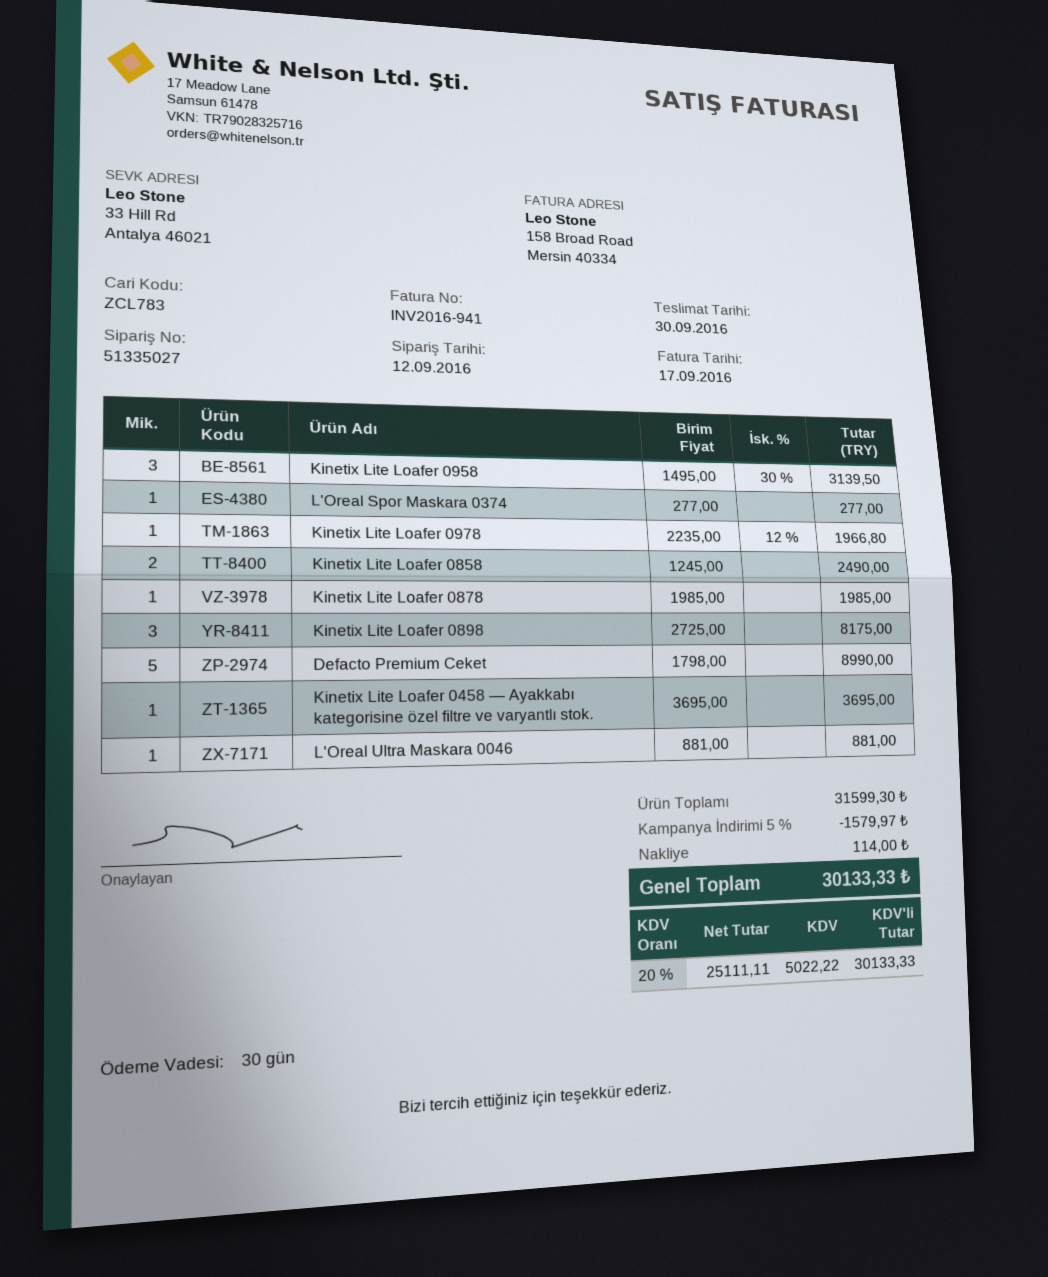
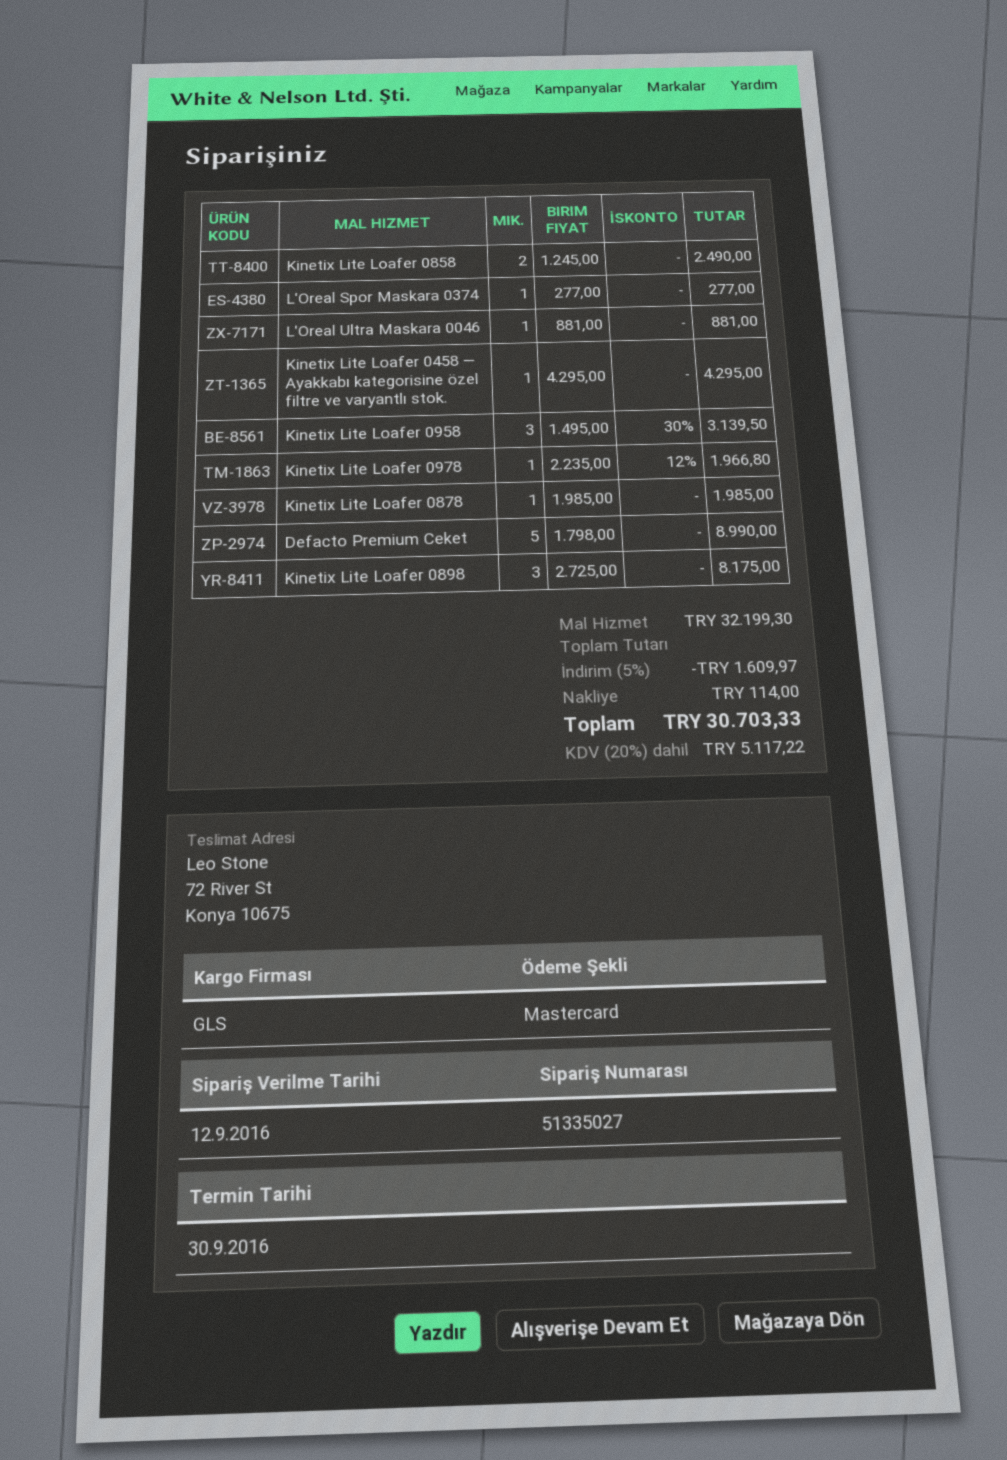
ship to: 33 Hill Rd, Antalya 46021 -> 72 River St, Konya 10675
Kinetix Lite Loafer 0458 — Ayakkabı kategorisine özel filtre ve varyantlı stok.: 1 x 3695.00 = 3695.00 -> 1 x 4295.00 = 4295.00
subtotal: 31599.30 -> 32199.30
discount: 5% = 1579.97 -> 5% = 1609.97
tax: 20% = 5022.22 -> 20% = 5117.22
total: 30133.33 -> 30703.33

